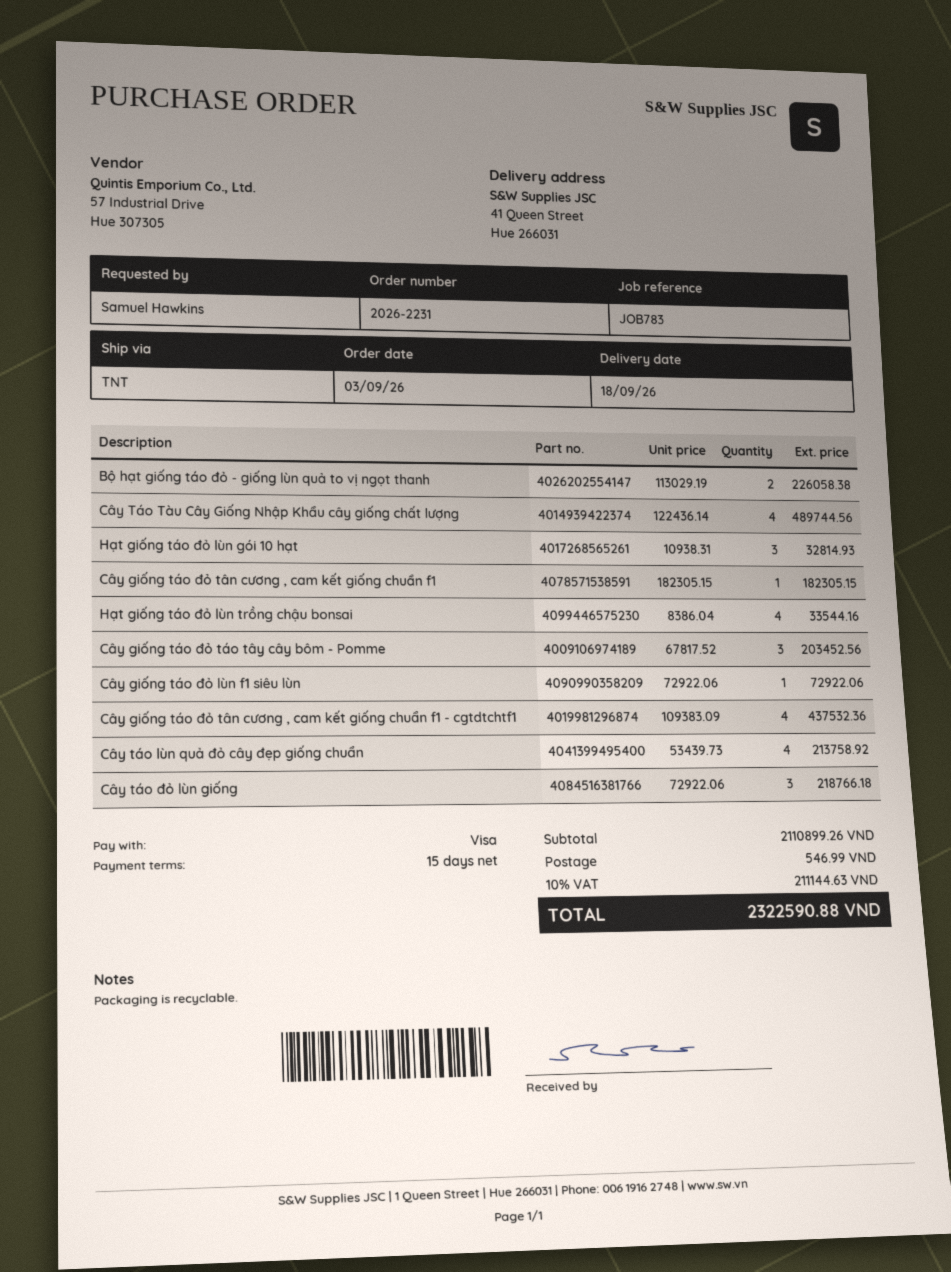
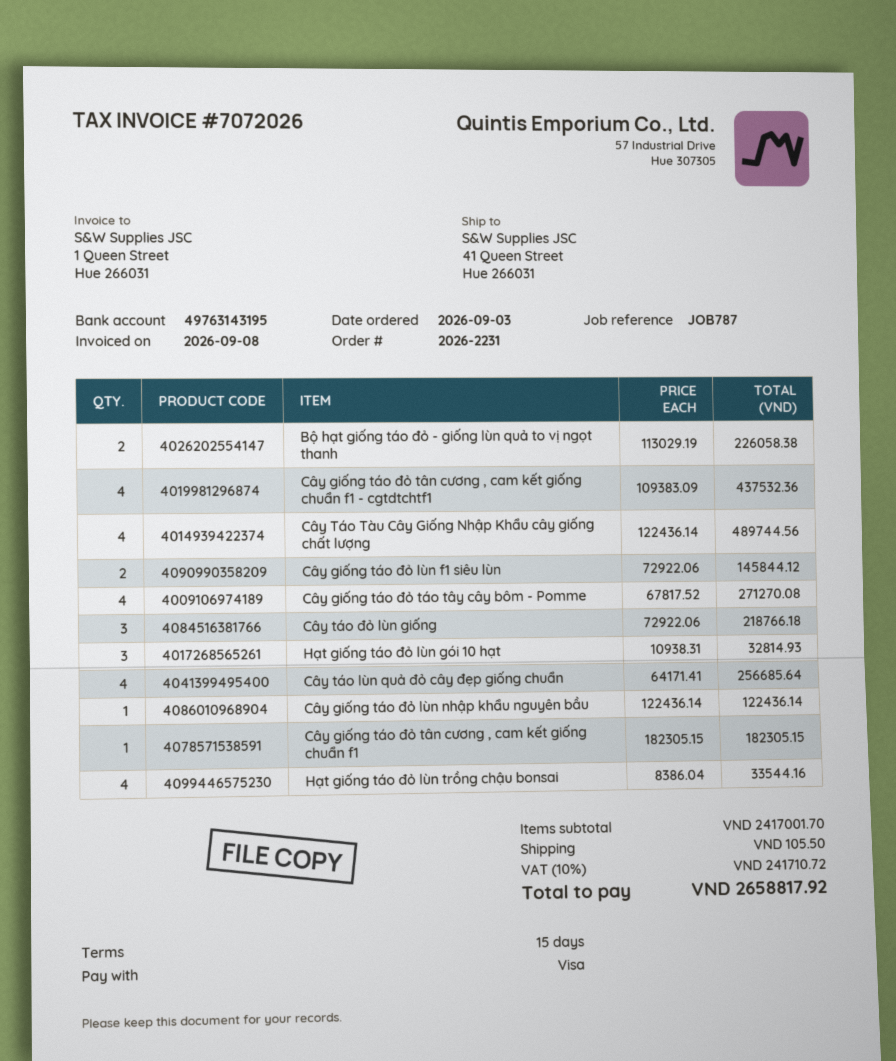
reference: JOB783 -> JOB787
Cây giống táo đỏ táo tây cây bôm - Pomme: 3 x 67817.52 = 203452.56 -> 4 x 67817.52 = 271270.08
Cây giống táo đỏ lùn f1 siêu lùn: 1 x 72922.06 = 72922.06 -> 2 x 72922.06 = 145844.12
Cây táo lùn quả đỏ cây đẹp giống chuẩn: 4 x 53439.73 = 213758.92 -> 4 x 64171.41 = 256685.64
Cây giống táo đỏ lùn nhập khẩu nguyên bầu: none -> 1 x 122436.14 = 122436.14
subtotal: 2110899.26 -> 2417001.70
shipping: 546.99 -> 105.50
tax: 10% = 211144.63 -> 10% = 241710.72
total: 2322590.88 -> 2658817.92

